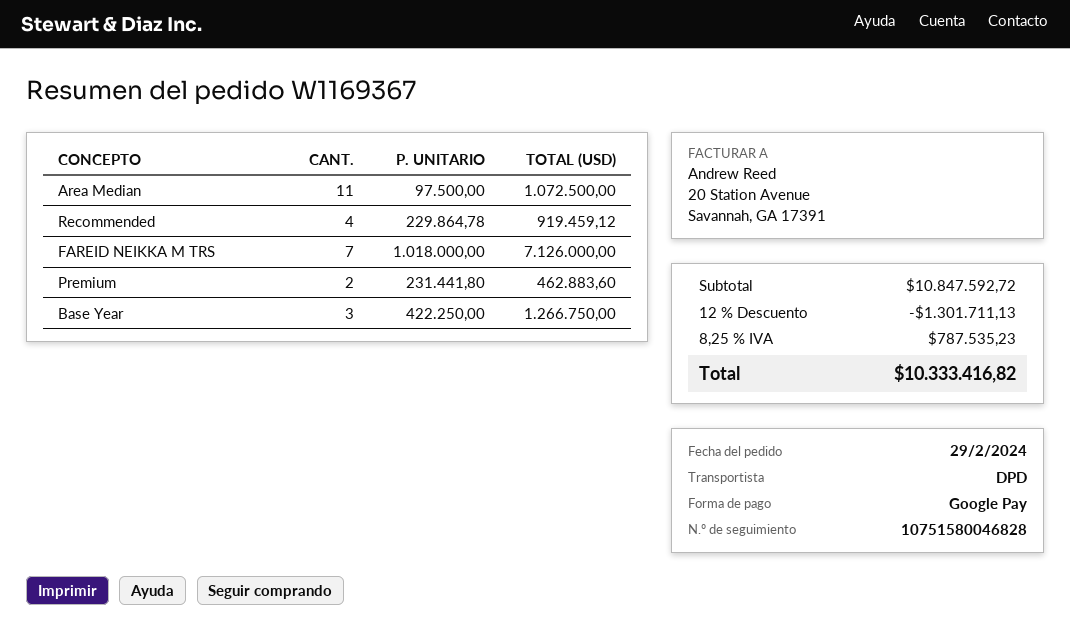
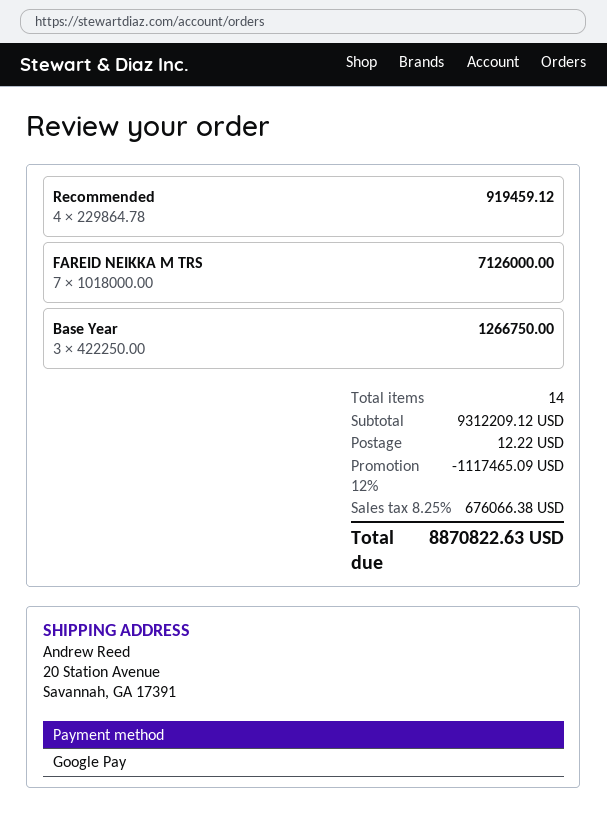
Area Median: 11 x 97500.00 = 1072500.00 -> none
Premium: 2 x 231441.80 = 462883.60 -> none
subtotal: 10847592.72 -> 9312209.12
discount: 12% = 1301711.13 -> 12% = 1117465.09
shipping: none -> 12.22
tax: 8.25% = 787535.23 -> 8.25% = 676066.38
total: 10333416.82 -> 8870822.63

